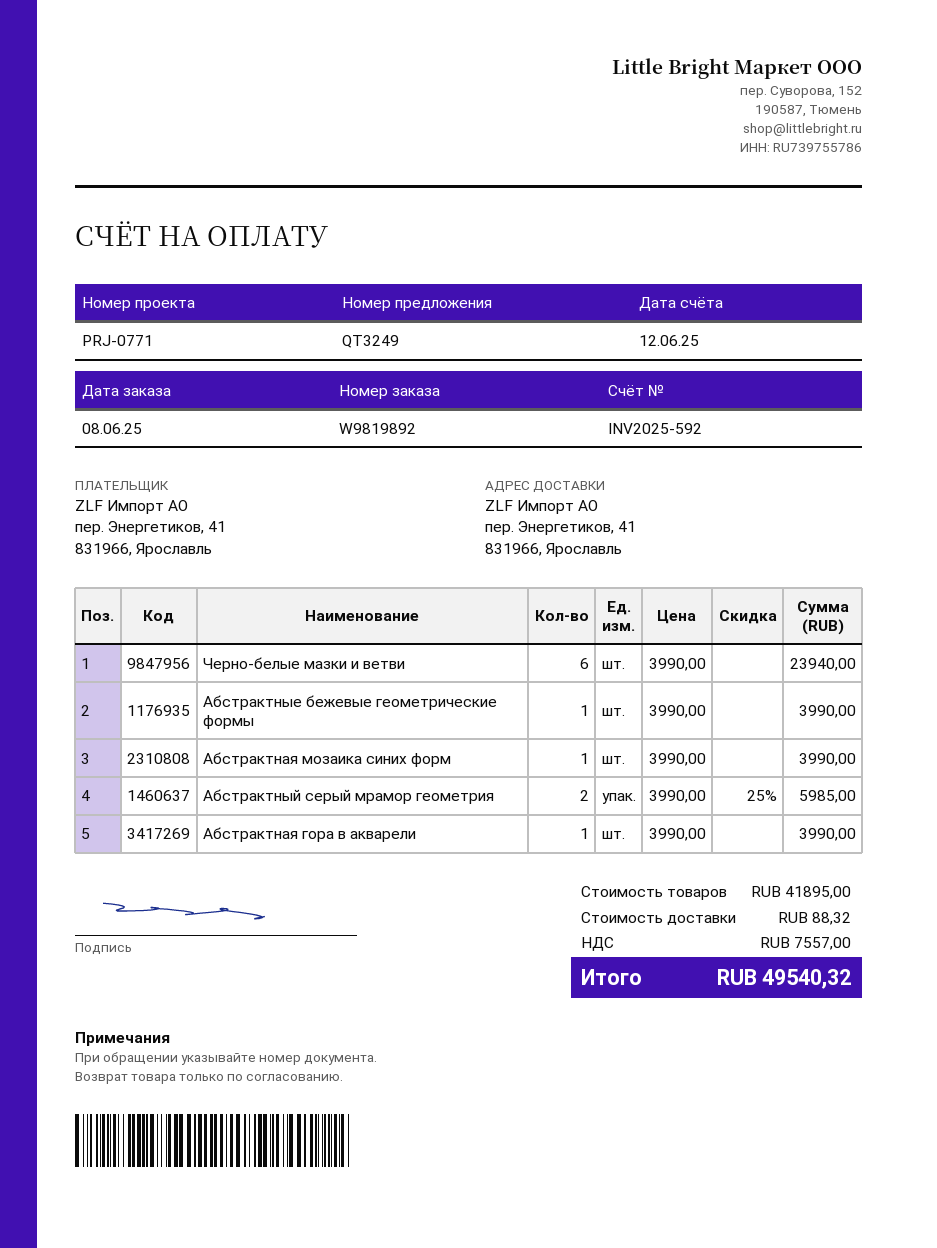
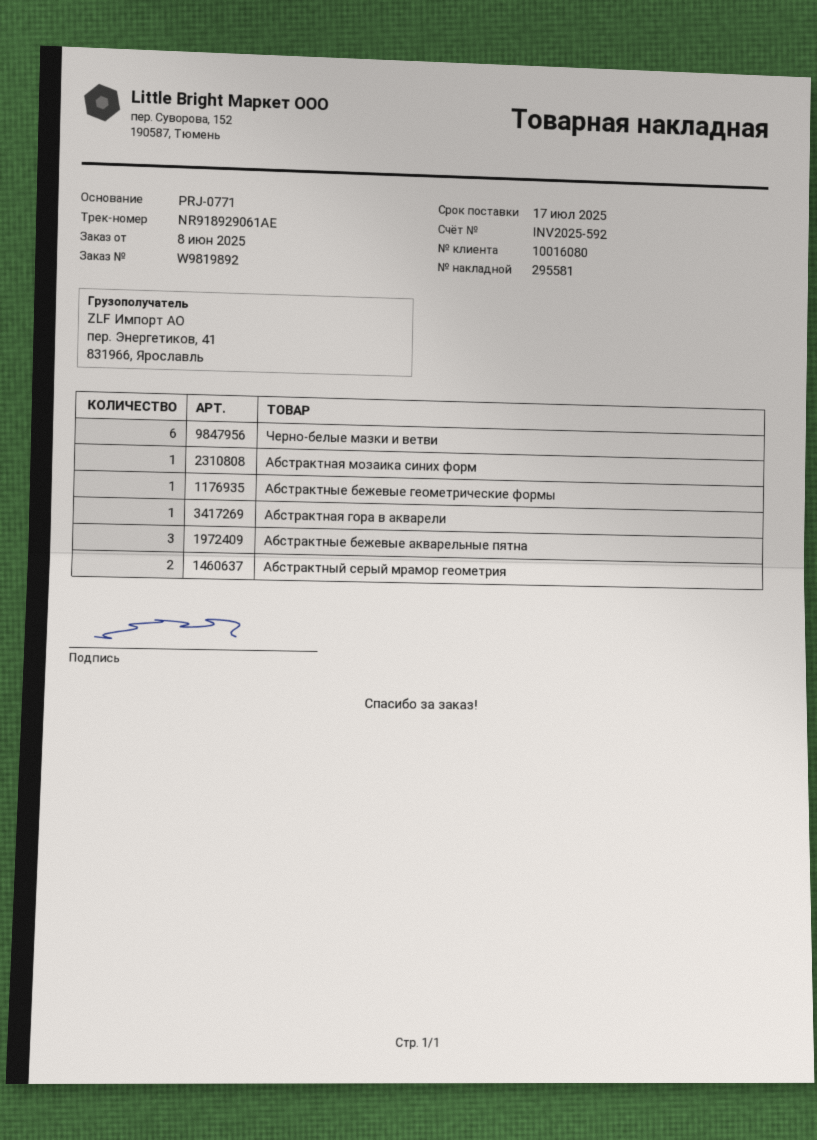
Абстрактные бежевые акварельные пятна: none -> 3

